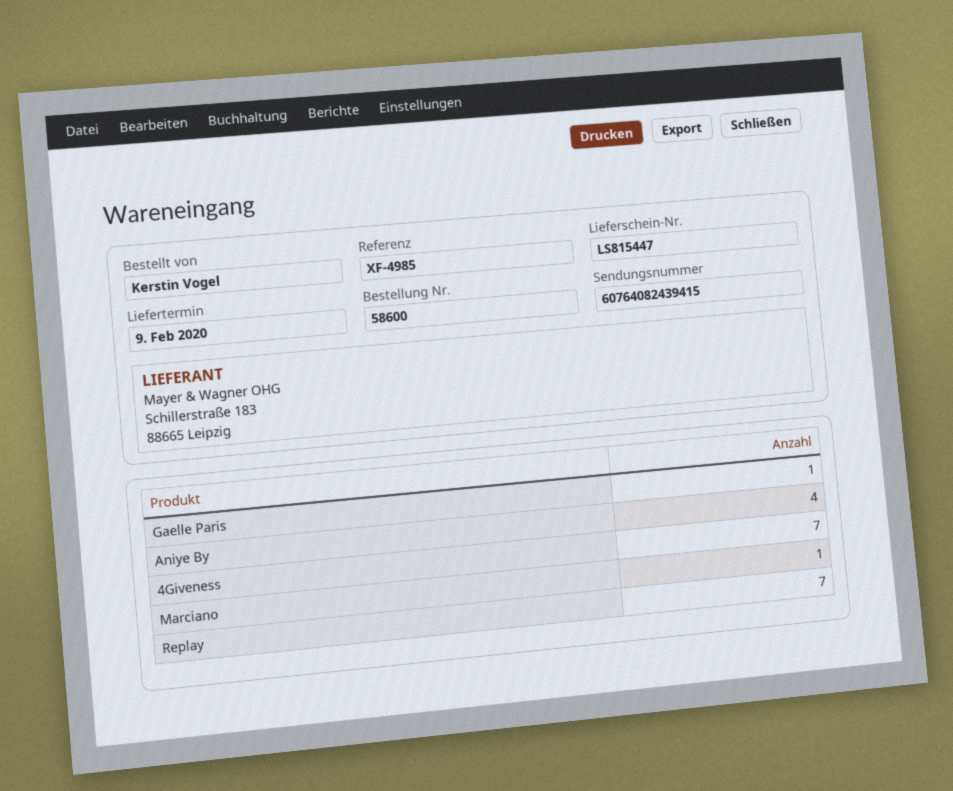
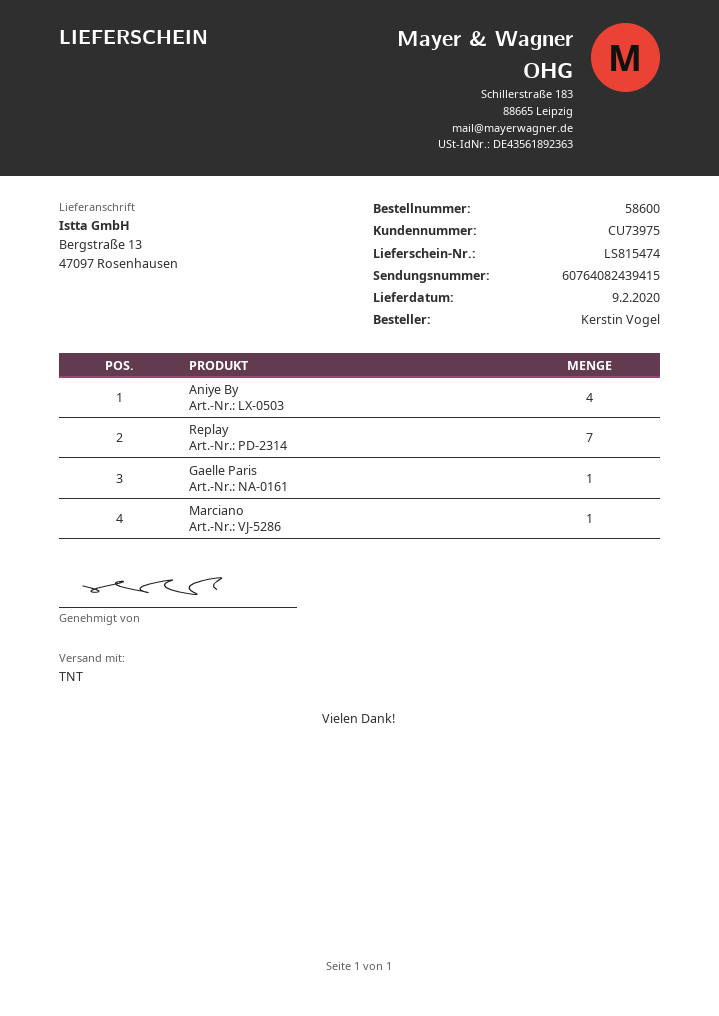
delivery note number: LS815447 -> LS815474
4Giveness: 7 -> none

